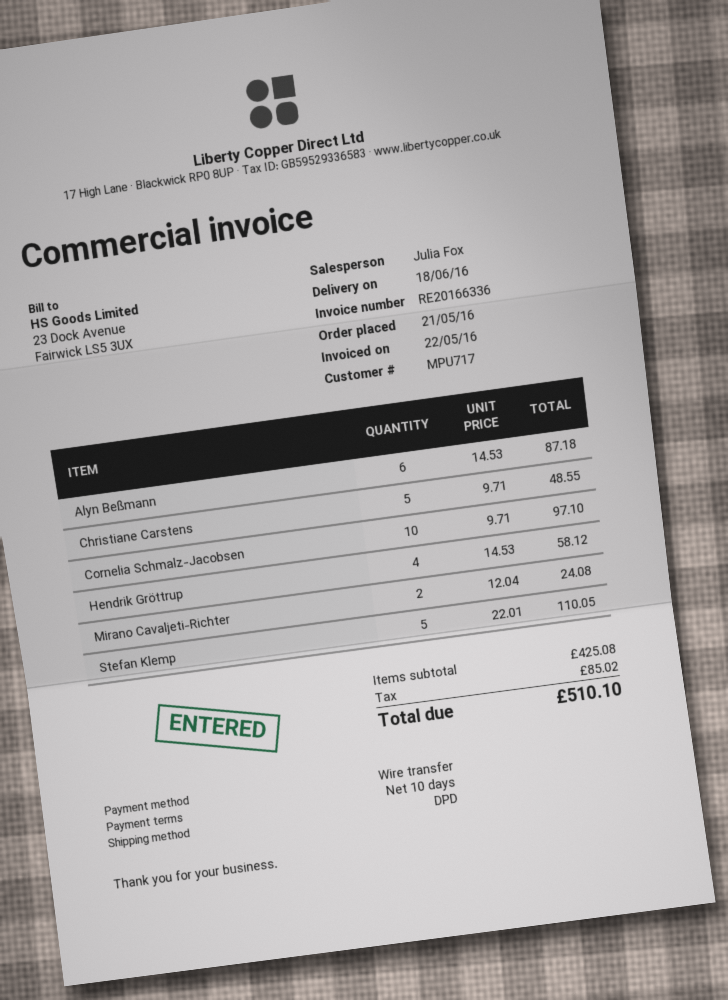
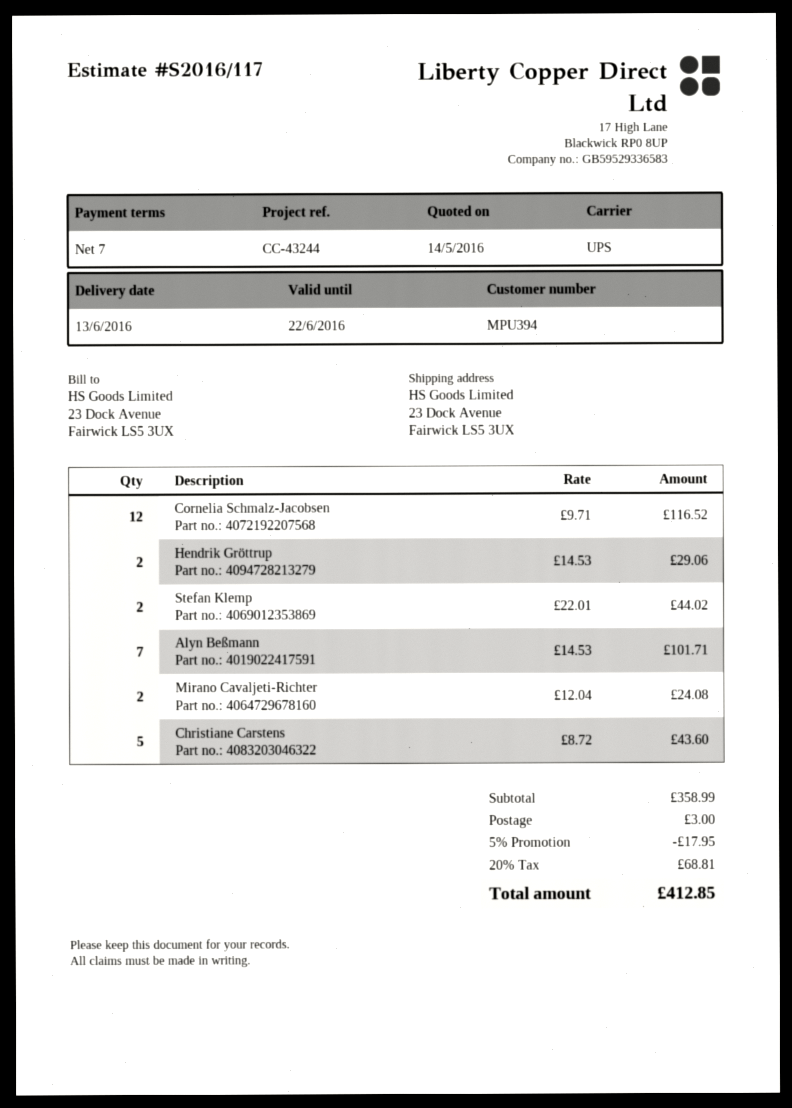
delivery date: 2016-06-18 -> 2016-06-13
payment terms: 10 days -> 7 days
customer number: MPU717 -> MPU394
shipping method: DPD -> UPS
Alyn Beßmann: 6 x 14.53 = 87.18 -> 7 x 14.53 = 101.71
Christiane Carstens: 5 x 9.71 = 48.55 -> 5 x 8.72 = 43.60
Cornelia Schmalz-Jacobsen: 10 x 9.71 = 97.10 -> 12 x 9.71 = 116.52
Hendrik Gröttrup: 4 x 14.53 = 58.12 -> 2 x 14.53 = 29.06
Stefan Klemp: 5 x 22.01 = 110.05 -> 2 x 22.01 = 44.02
subtotal: 425.08 -> 358.99
discount: none -> 5% = 17.95
shipping: none -> 3.00
tax: 85.02 -> 68.81
total: 510.10 -> 412.85

